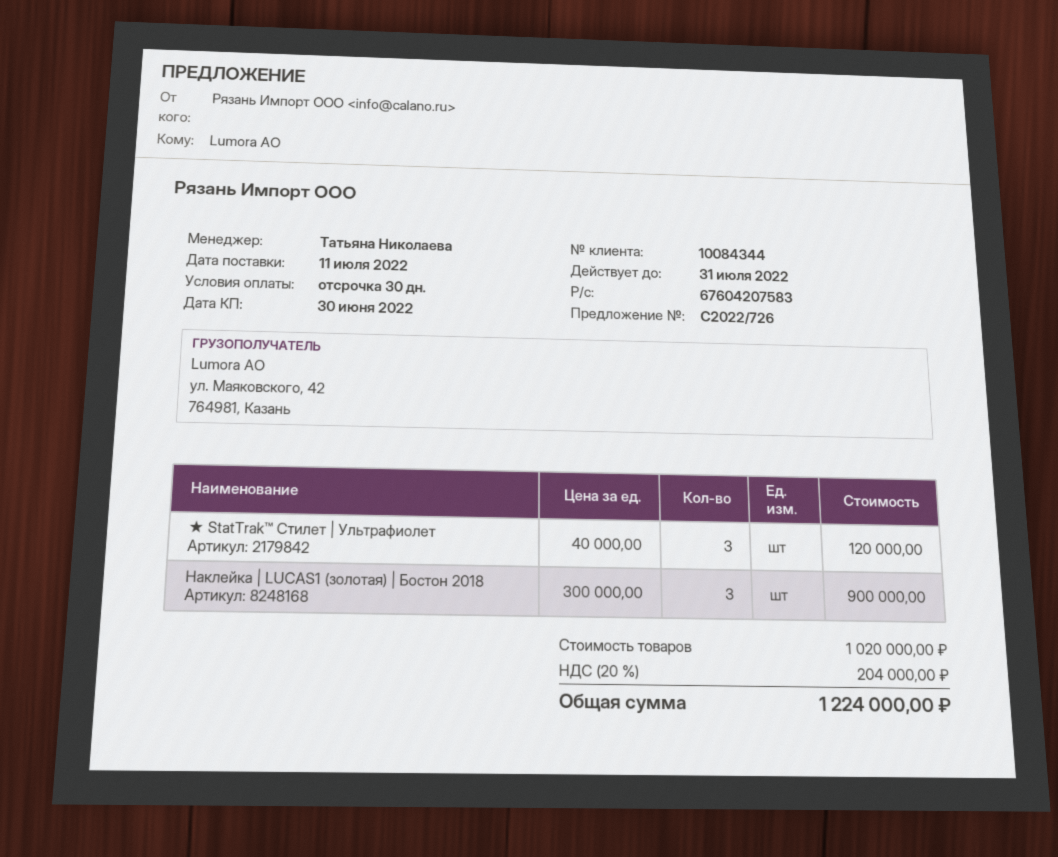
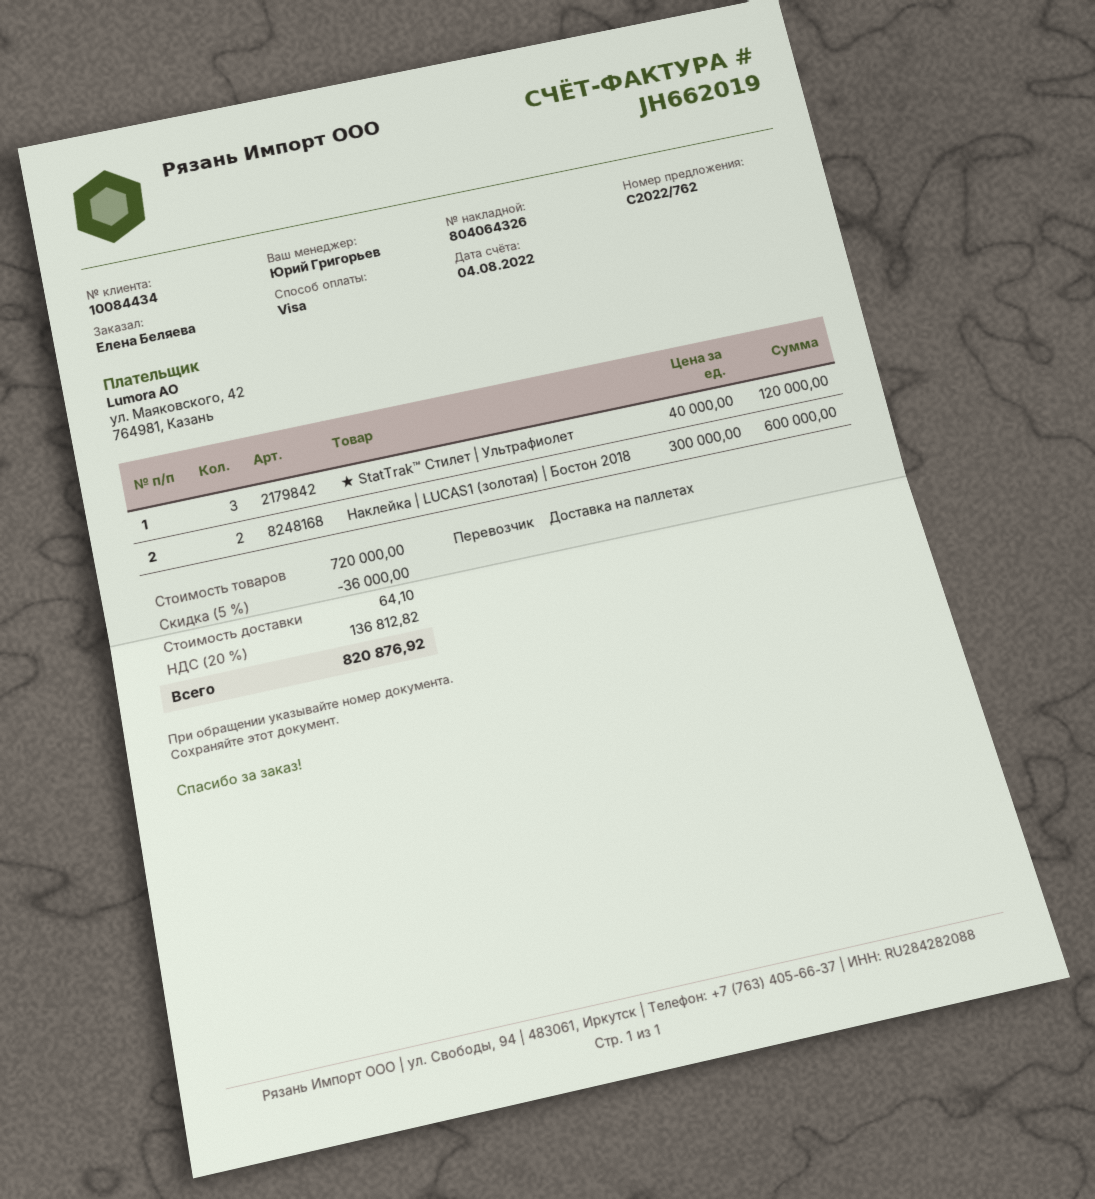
quote number: C2022/726 -> C2022/762
customer number: 10084344 -> 10084434
sales rep: Татьяна Николаева -> Юрий Григорьев
Наклейка | LUCAS1 (золотая) | Бостон 2018: 3 x 300000.00 = 900000.00 -> 2 x 300000.00 = 600000.00
subtotal: 1020000.00 -> 720000.00
discount: none -> 5% = 36000.00
shipping: none -> 64.10
tax: 20% = 204000.00 -> 20% = 136812.82
total: 1224000.00 -> 820876.92

